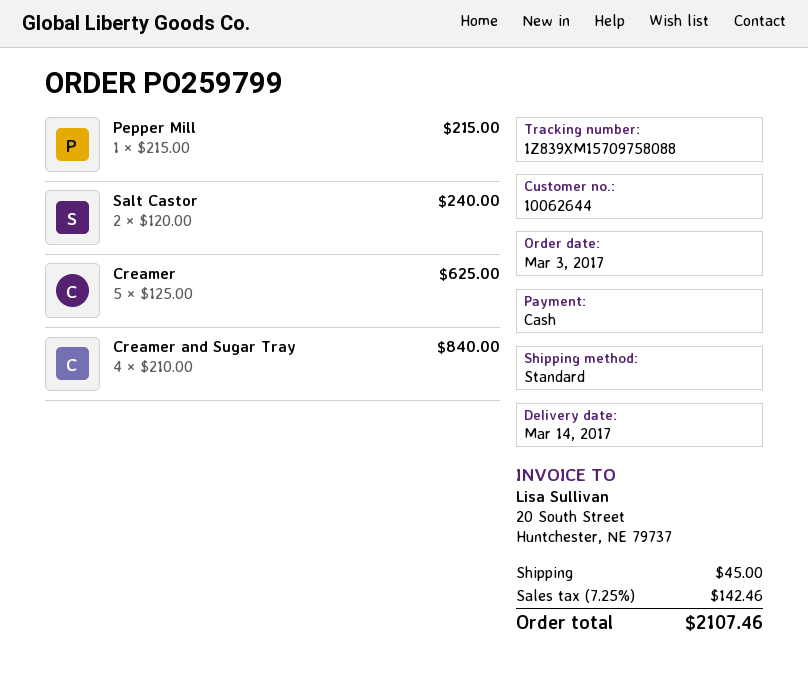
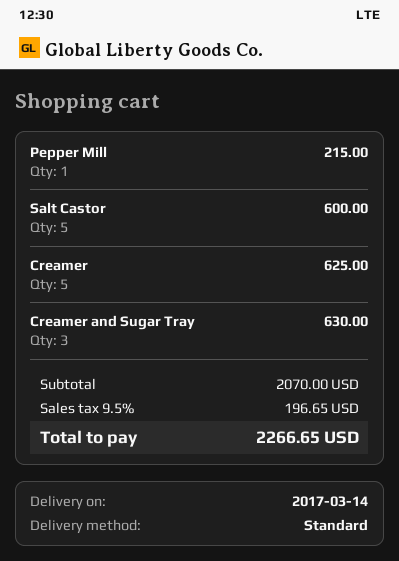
Salt Castor: 2 for 240.00 -> 5 for 600.00
Creamer and Sugar Tray: 4 for 840.00 -> 3 for 630.00
shipping: 45.00 -> none
tax: 7.25% = 142.46 -> 9.5% = 196.65
total: 2107.46 -> 2266.65

